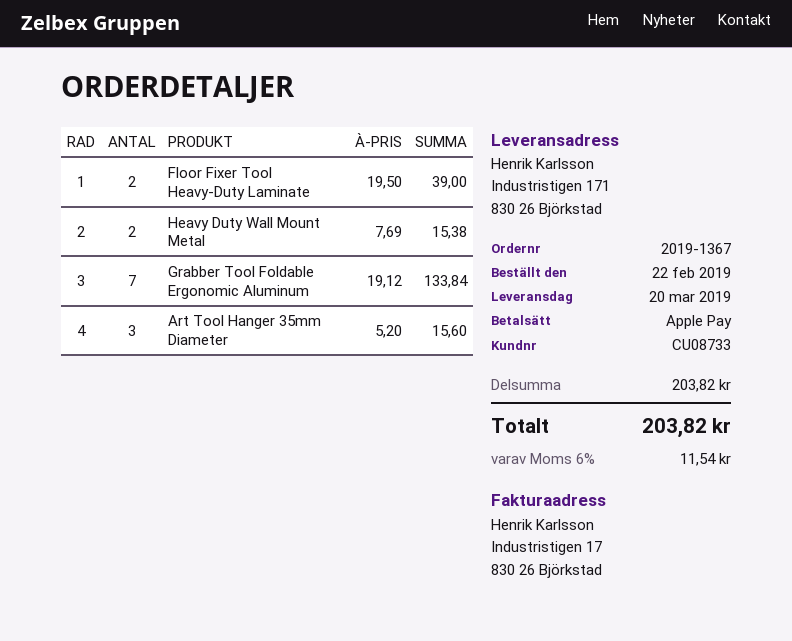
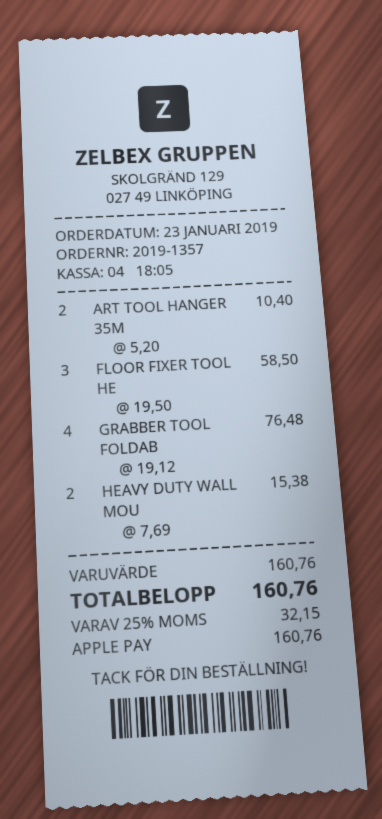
order number: 2019-1367 -> 2019-1357
order date: 2019-02-22 -> 2019-01-23
Floor Fixer Tool Heavy-Duty Laminate: 2 x 19.50 = 39.00 -> 3 x 19.50 = 58.50
Grabber Tool Foldable Ergonomic Aluminum: 7 x 19.12 = 133.84 -> 4 x 19.12 = 76.48
Art Tool Hanger 35mm Diameter: 3 x 5.20 = 15.60 -> 2 x 5.20 = 10.40
subtotal: 203.82 -> 160.76
tax: 6% = 11.54 -> 25% = 32.15
total: 203.82 -> 160.76

